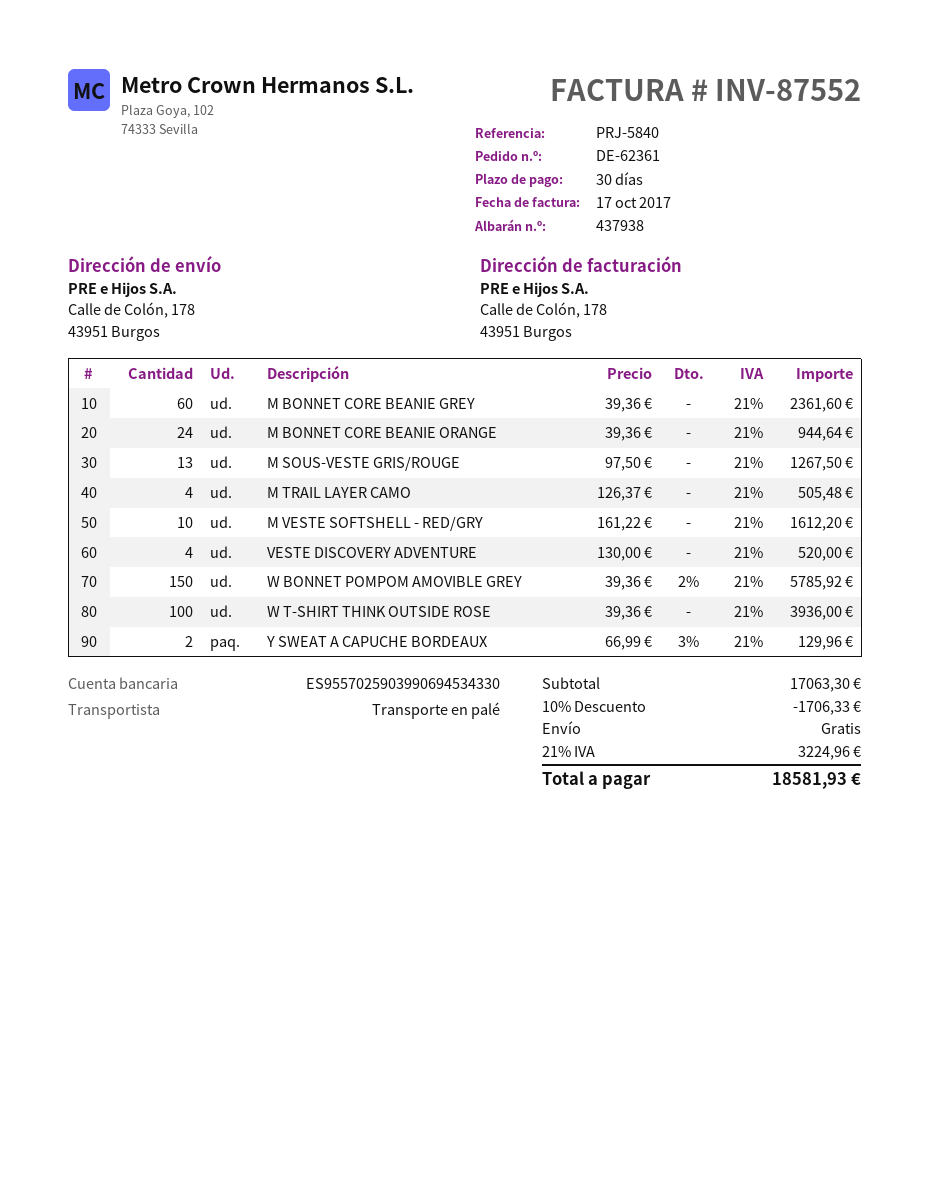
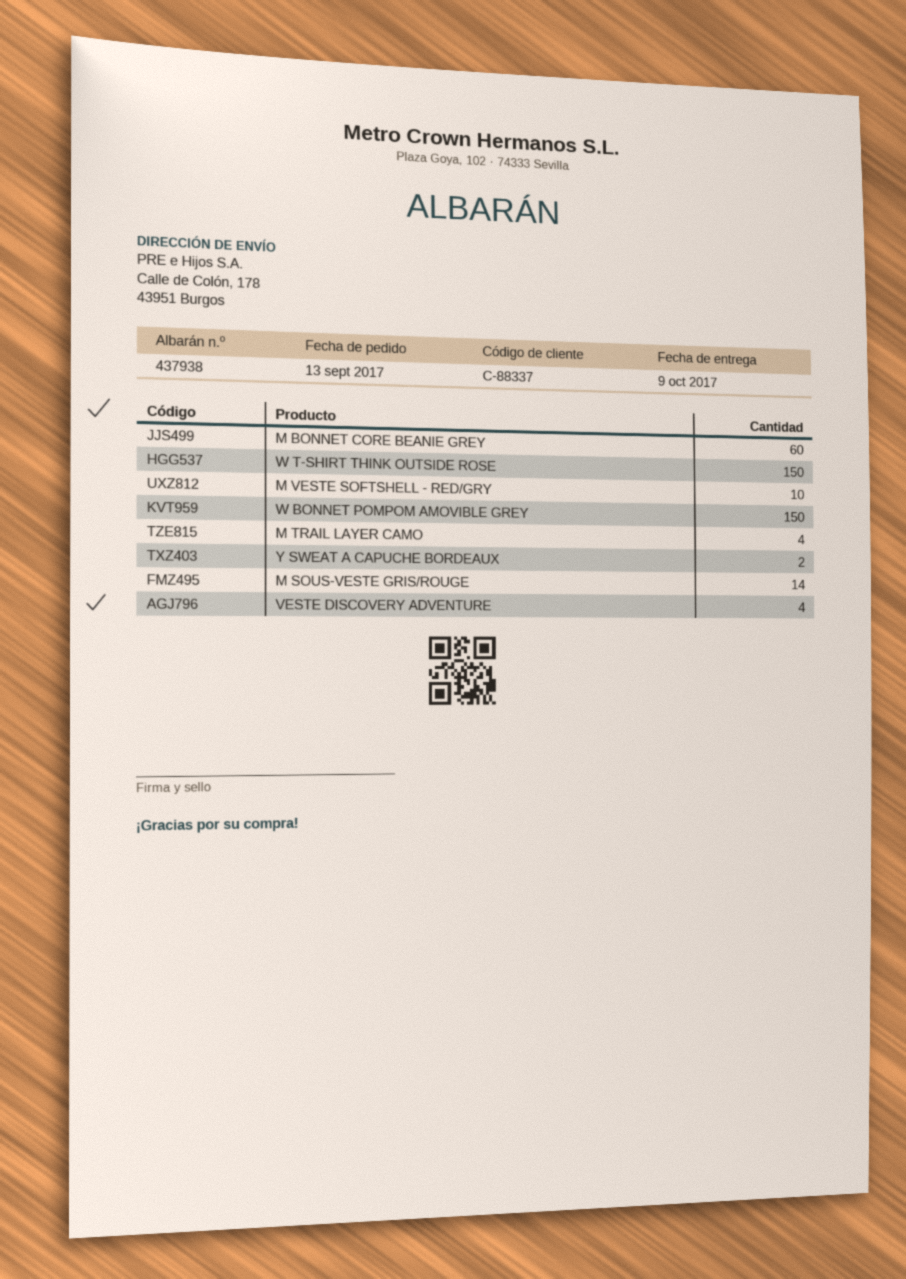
M BONNET CORE BEANIE ORANGE: 24 -> none
M SOUS-VESTE GRIS/ROUGE: 13 -> 14
W T-SHIRT THINK OUTSIDE ROSE: 100 -> 150

